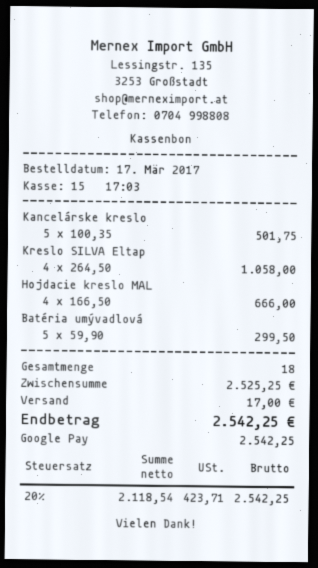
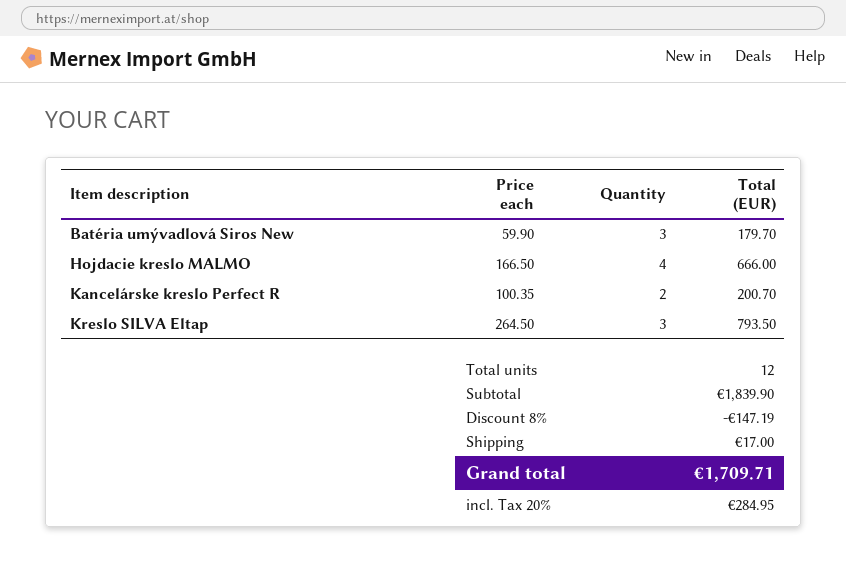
Kancelárske kreslo: 5 x 100.35 = 501.75 -> 2 x 100.35 = 200.70
Kreslo SILVA Eltap: 4 x 264.50 = 1058.00 -> 3 x 264.50 = 793.50
Batéria umývadlová: 5 x 59.90 = 299.50 -> 3 x 59.90 = 179.70
total quantity: 18 -> 12
subtotal: 2525.25 -> 1839.90
discount: none -> 8% = 147.19
tax: 20% = 423.71 -> 20% = 284.95
total: 2542.25 -> 1709.71

